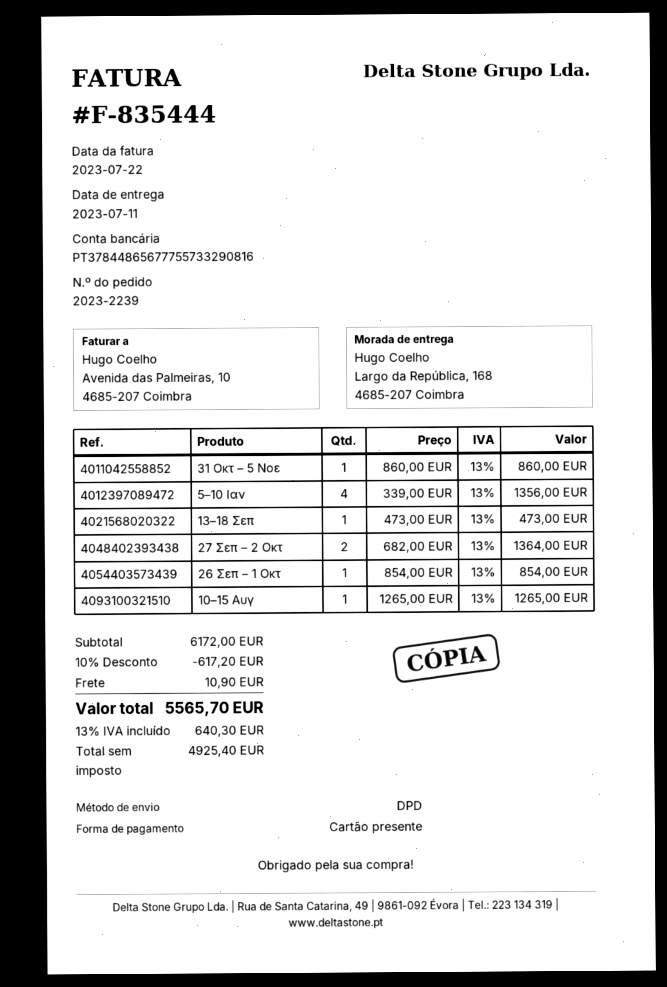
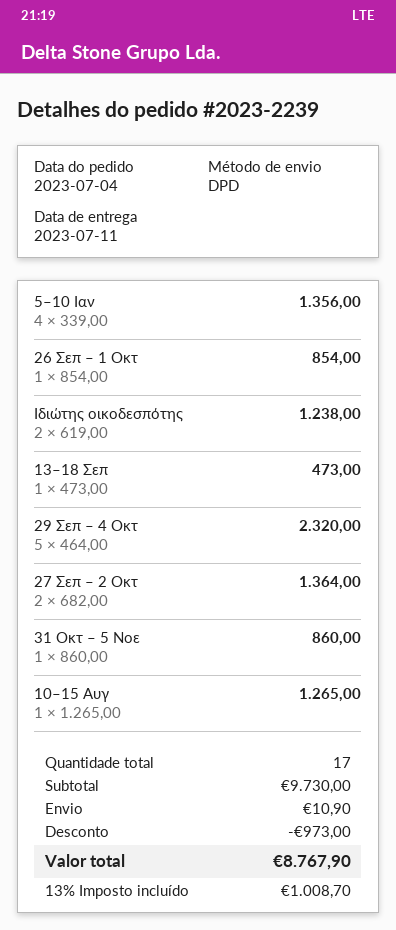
Ιδιώτης οικοδεσπότης: none -> 2 x 619.00 = 1238.00
29 Σεπ – 4 Οκτ: none -> 5 x 464.00 = 2320.00
subtotal: 6172.00 -> 9730.00
discount: 617.20 -> 973.00
tax: 13% = 640.30 -> 13% = 1008.70
total: 5565.70 -> 8767.90

